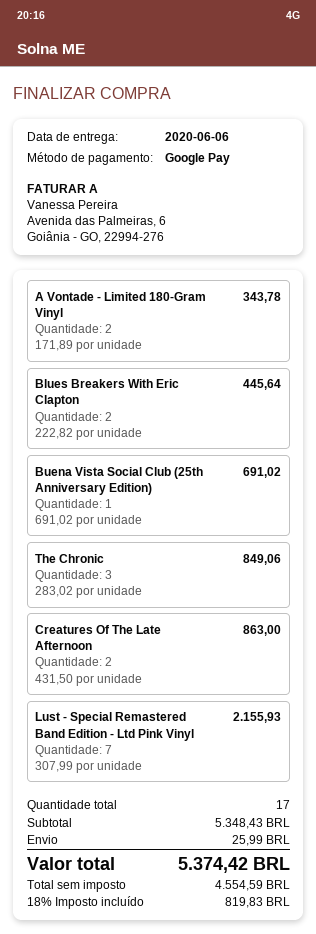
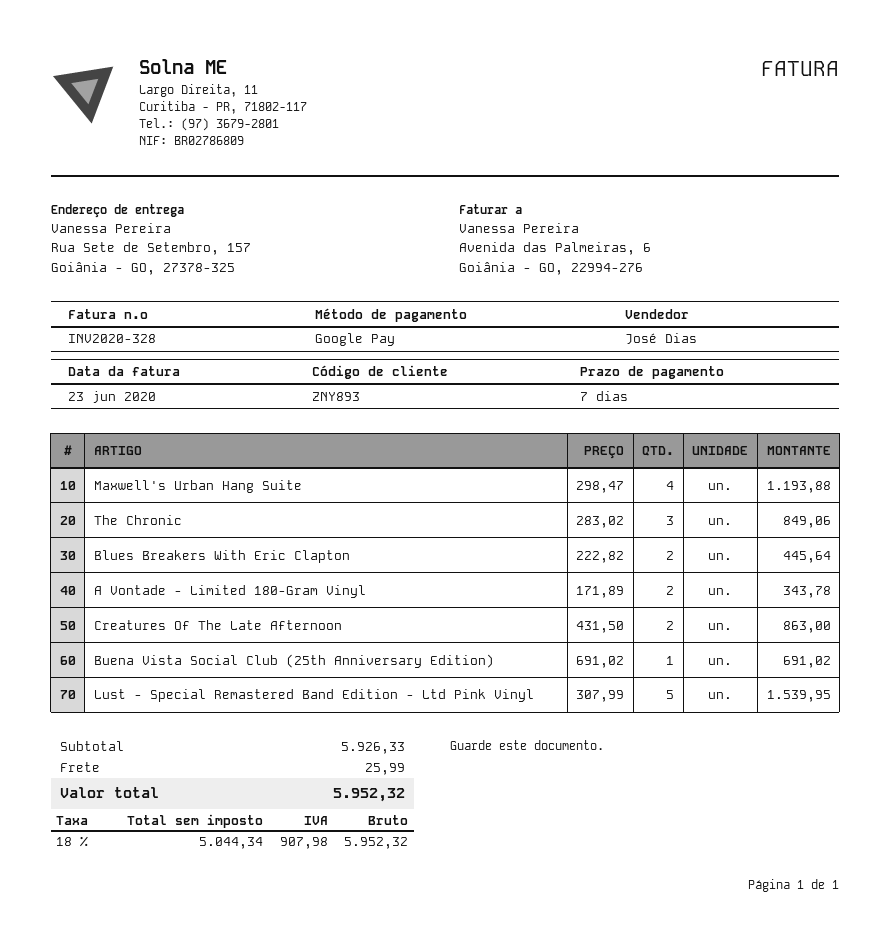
Lust - Special Remastered Band Edition - Ltd Pink Vinyl: 7 x 307.99 = 2155.93 -> 5 x 307.99 = 1539.95
Maxwell's Urban Hang Suite: none -> 4 x 298.47 = 1193.88
subtotal: 5348.43 -> 5926.33
net: 4554.59 -> 5044.34
tax: 18% = 819.83 -> 18% = 907.98
total: 5374.42 -> 5952.32

